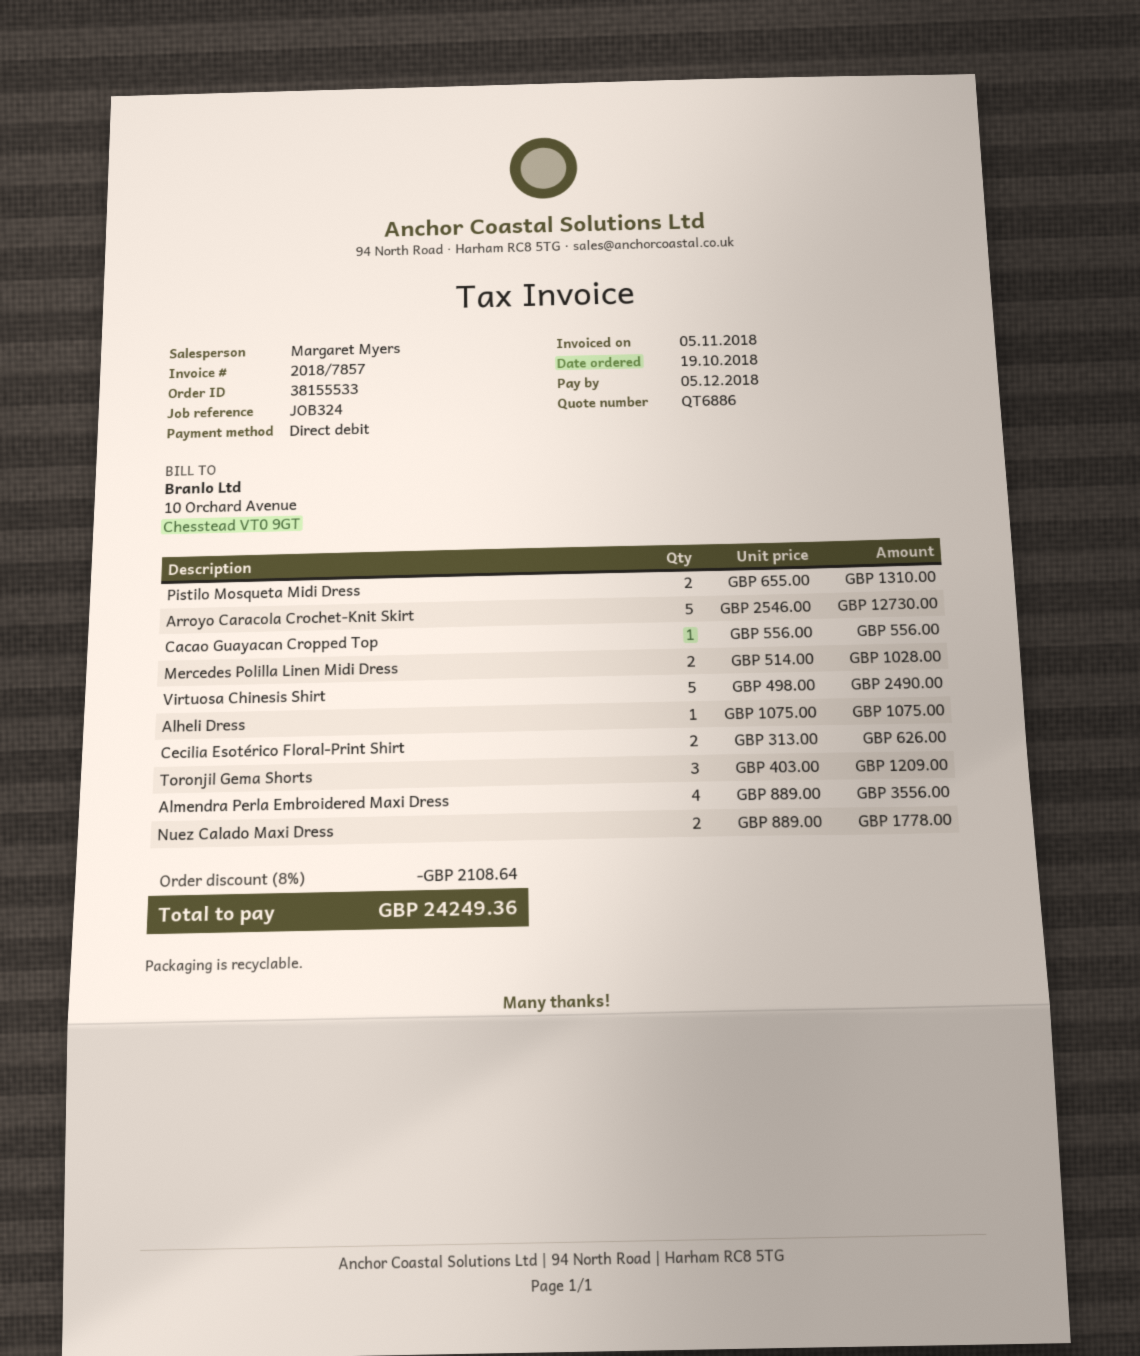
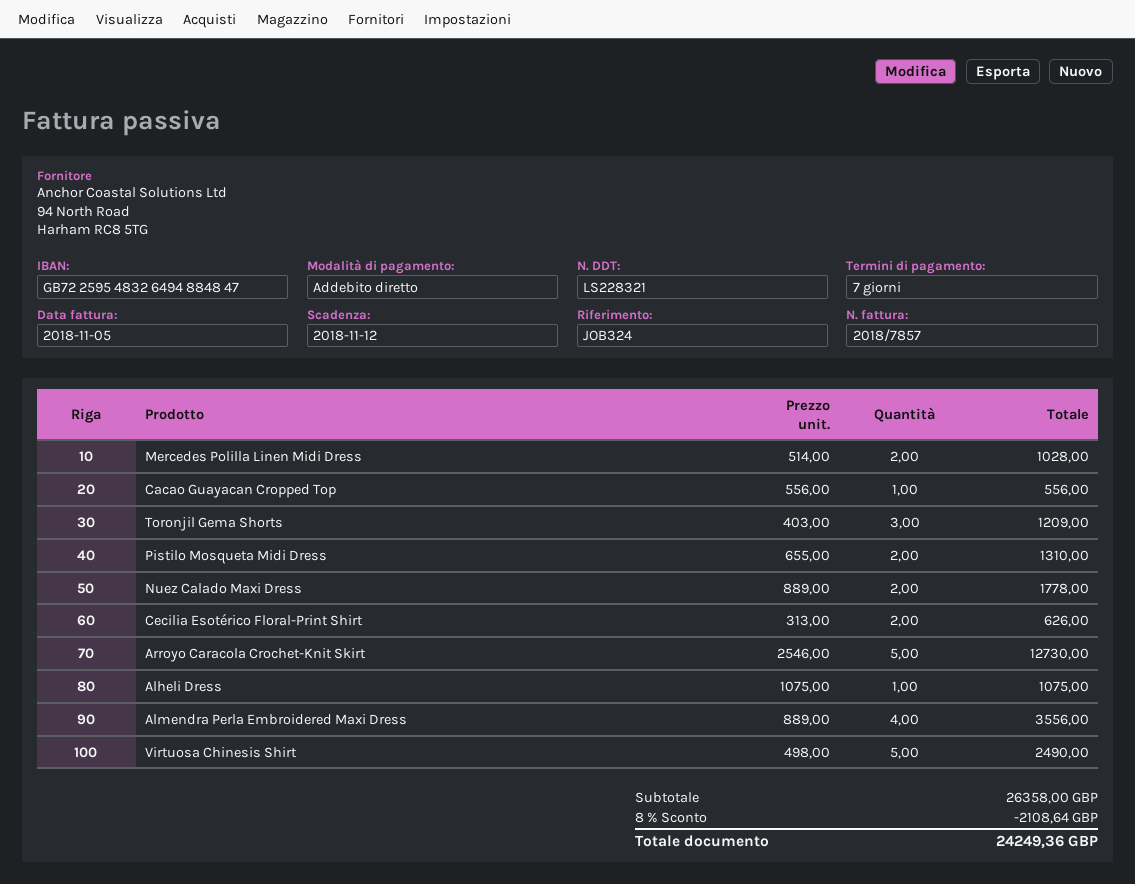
due date: 2018-12-05 -> 2018-11-12

